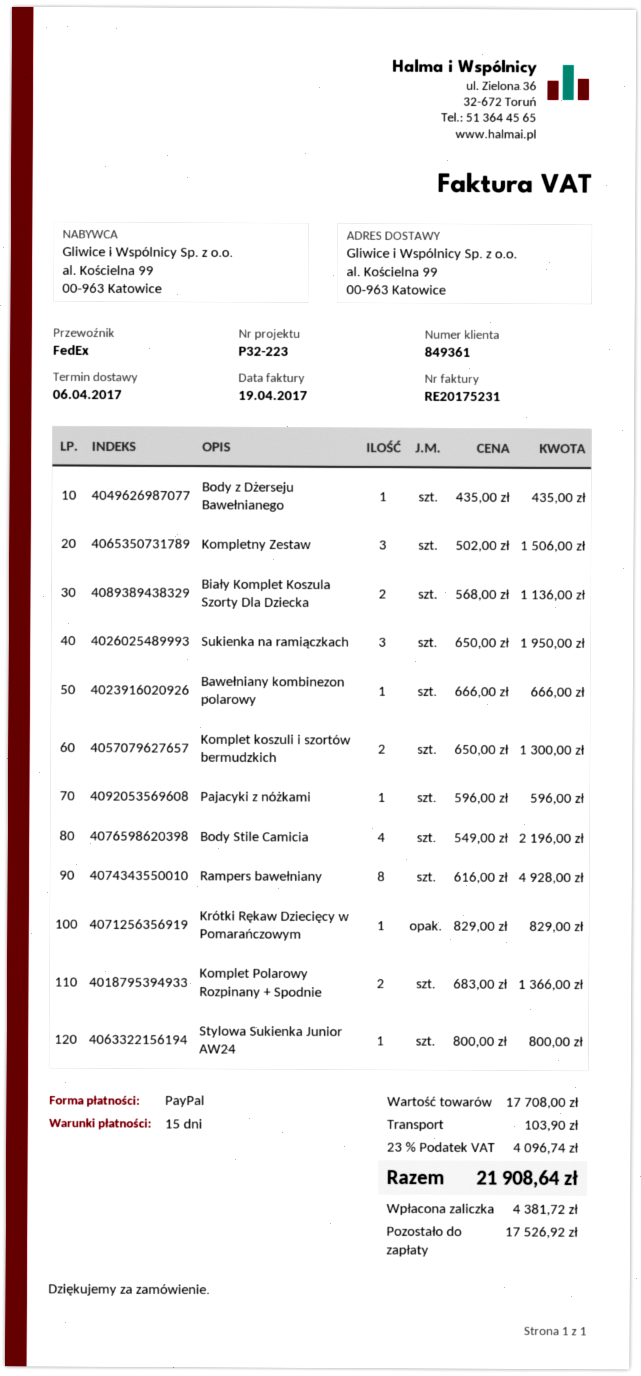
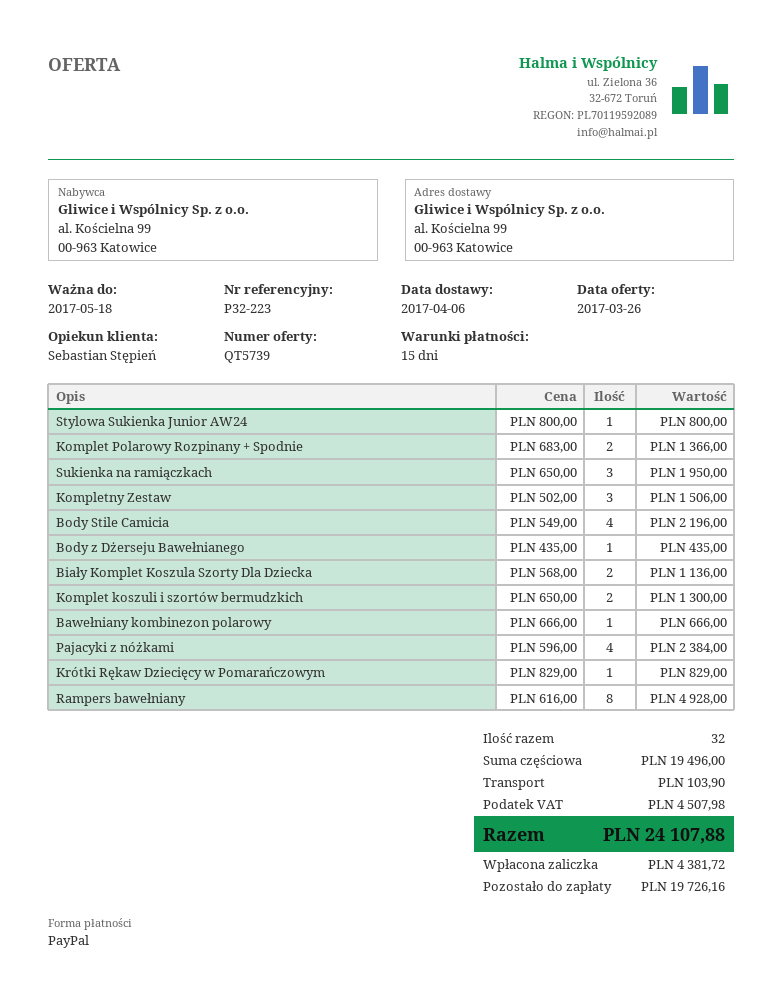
Pajacyki z nóżkami: 1 x 596.00 = 596.00 -> 4 x 596.00 = 2384.00
subtotal: 17708.00 -> 19496.00
tax: 4096.74 -> 4507.98
total: 21908.64 -> 24107.88
balance: 17526.92 -> 19726.16

